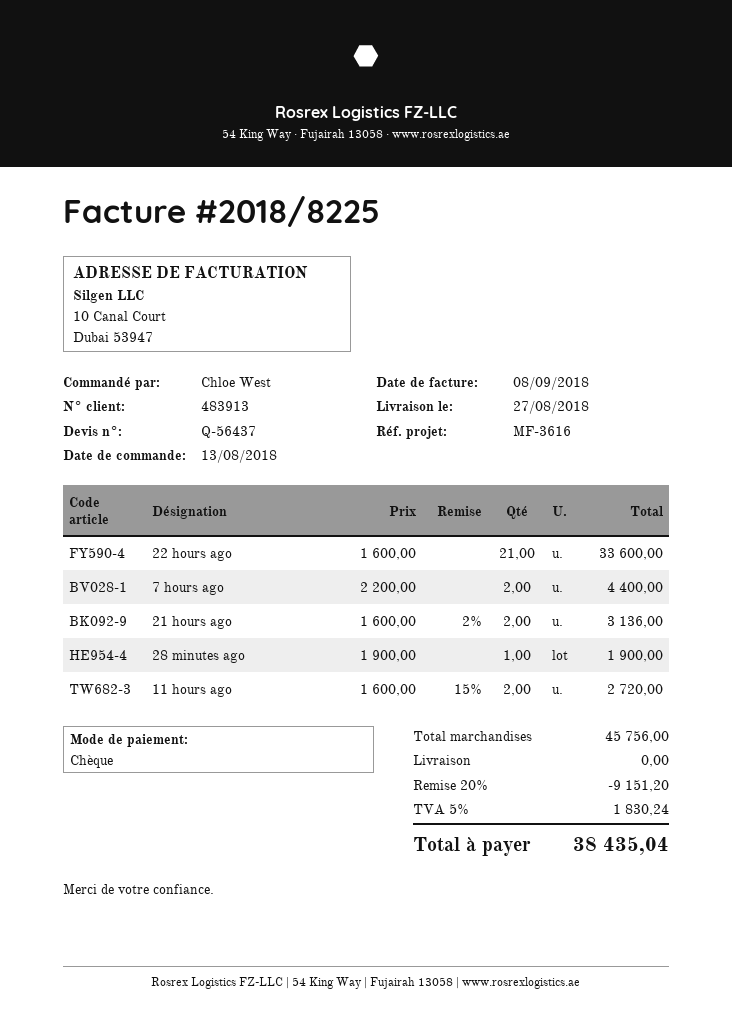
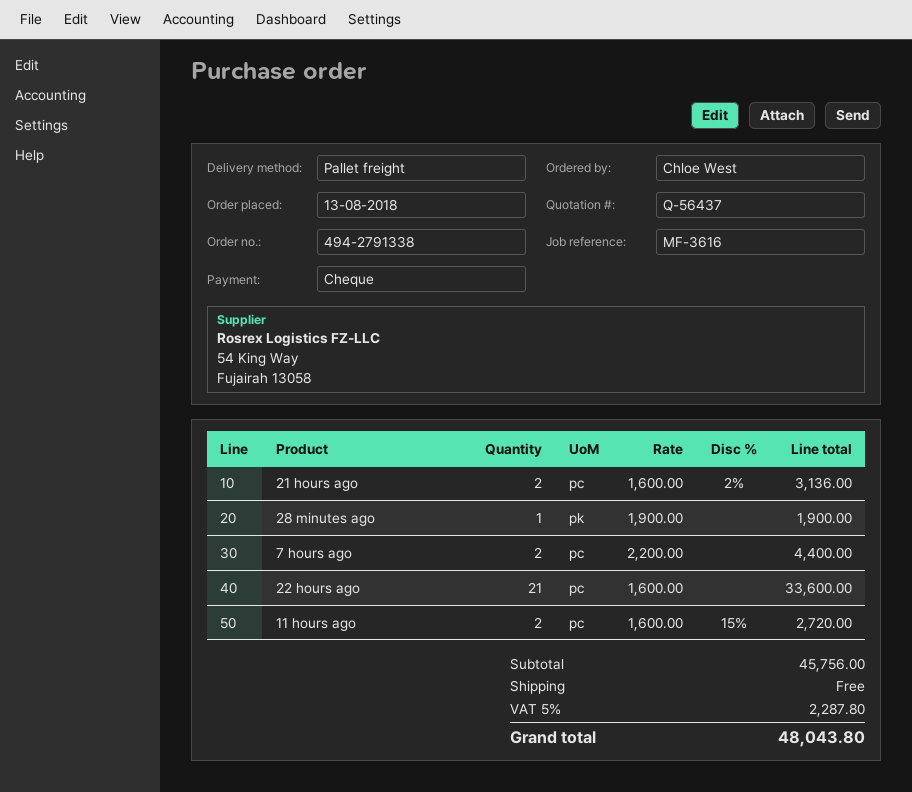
discount: 20% = 9151.20 -> none
tax: 5% = 1830.24 -> 5% = 2287.80
total: 38435.04 -> 48043.80

